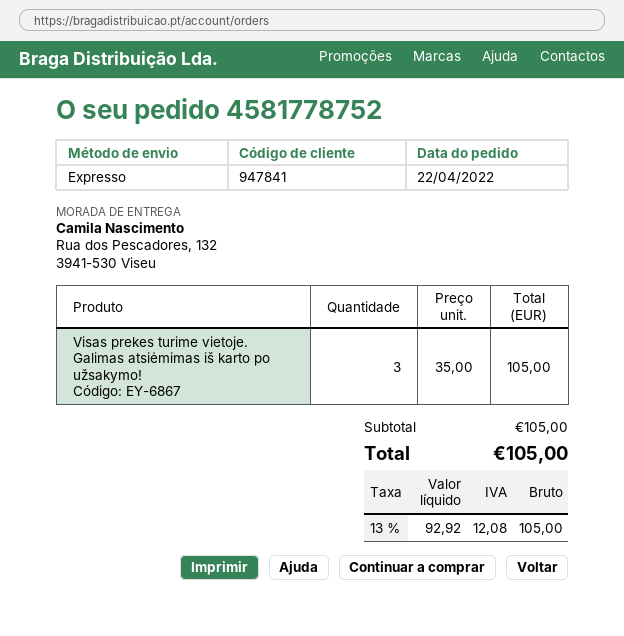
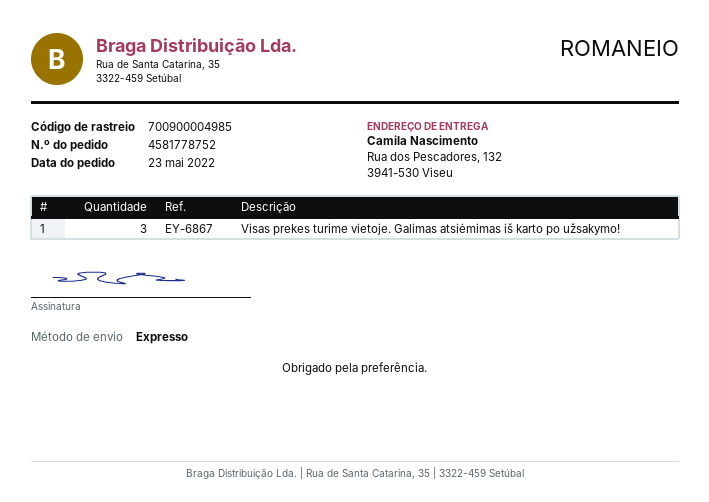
order date: 2022-04-22 -> 2022-05-23

